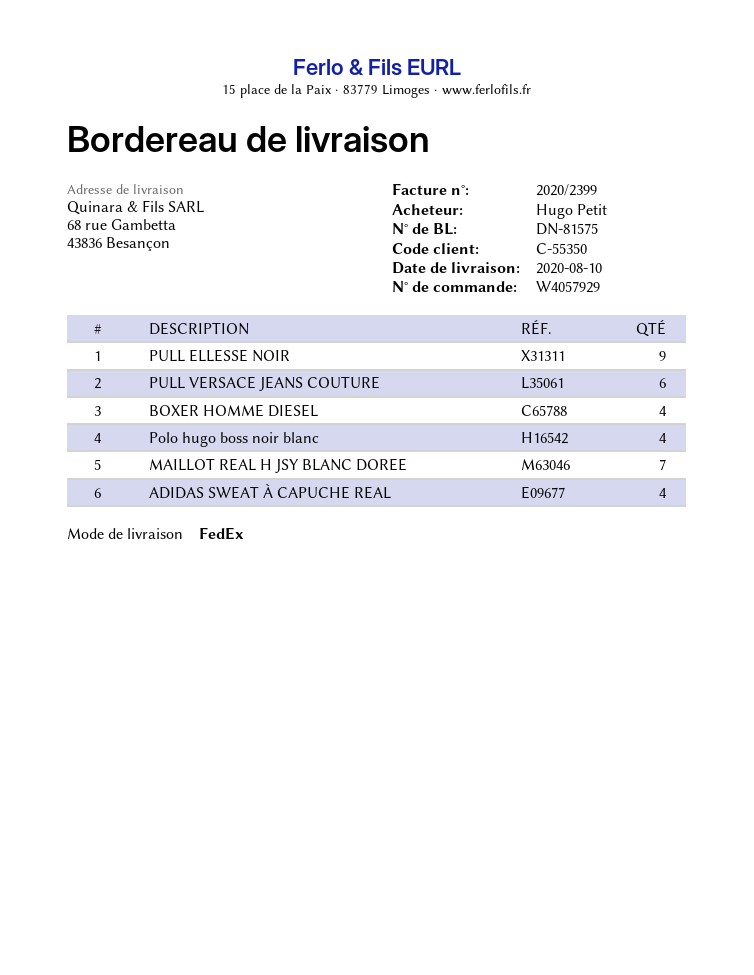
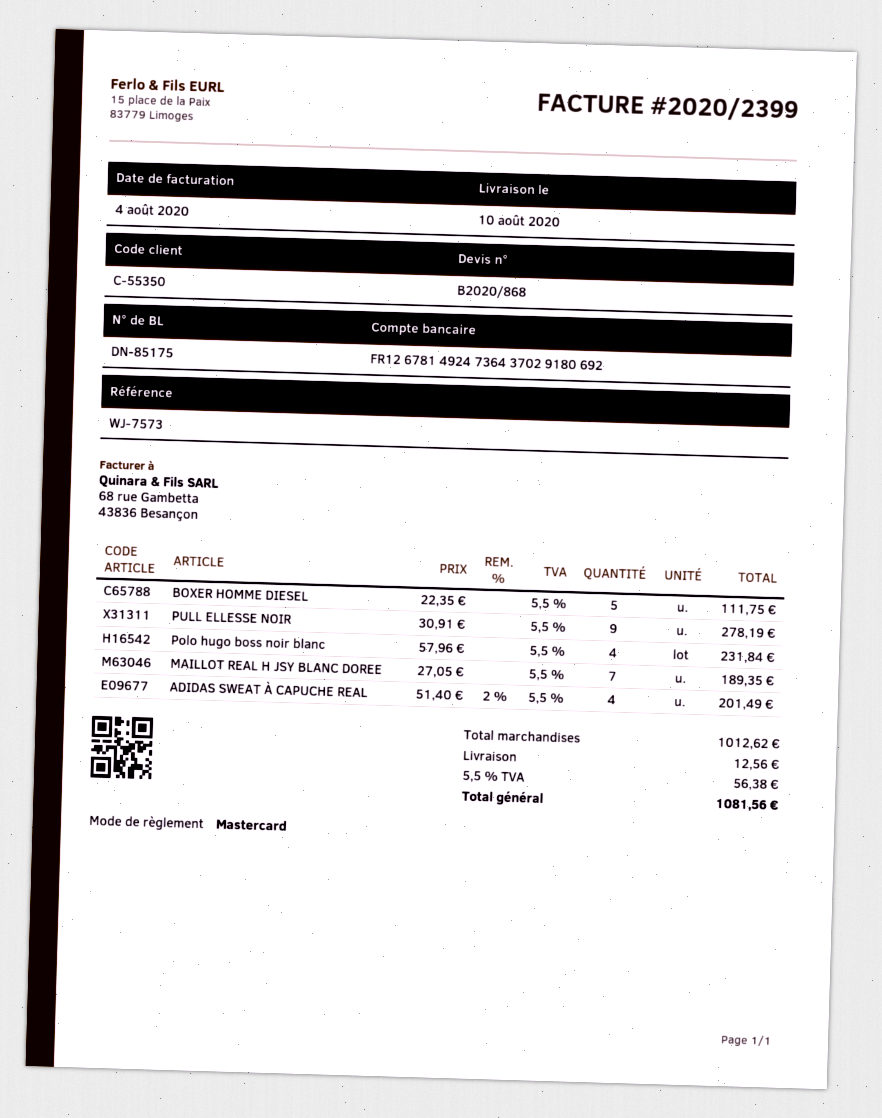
delivery note number: DN-81575 -> DN-85175
PULL VERSACE JEANS COUTURE: 6 -> none
BOXER HOMME DIESEL: 4 -> 5

